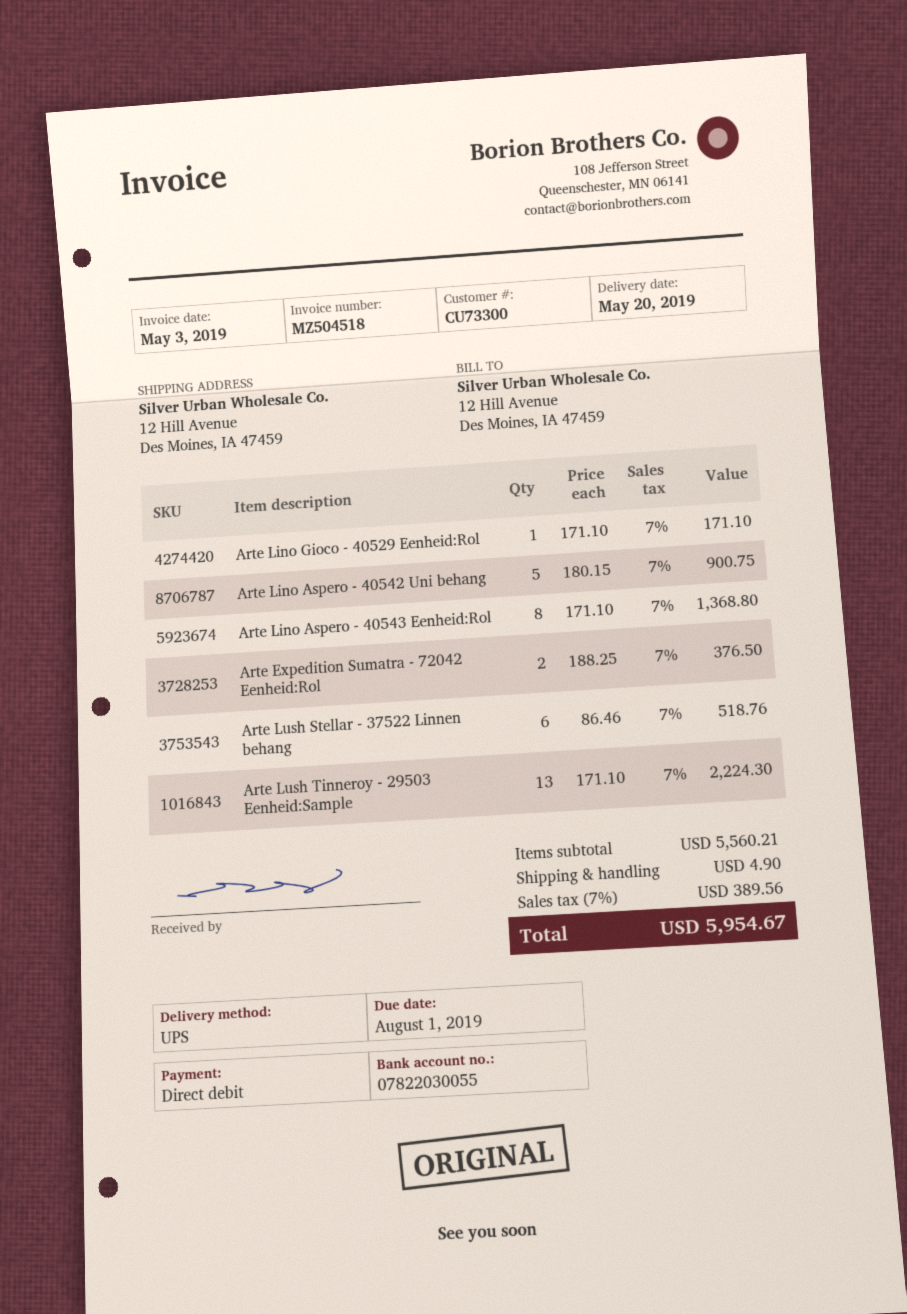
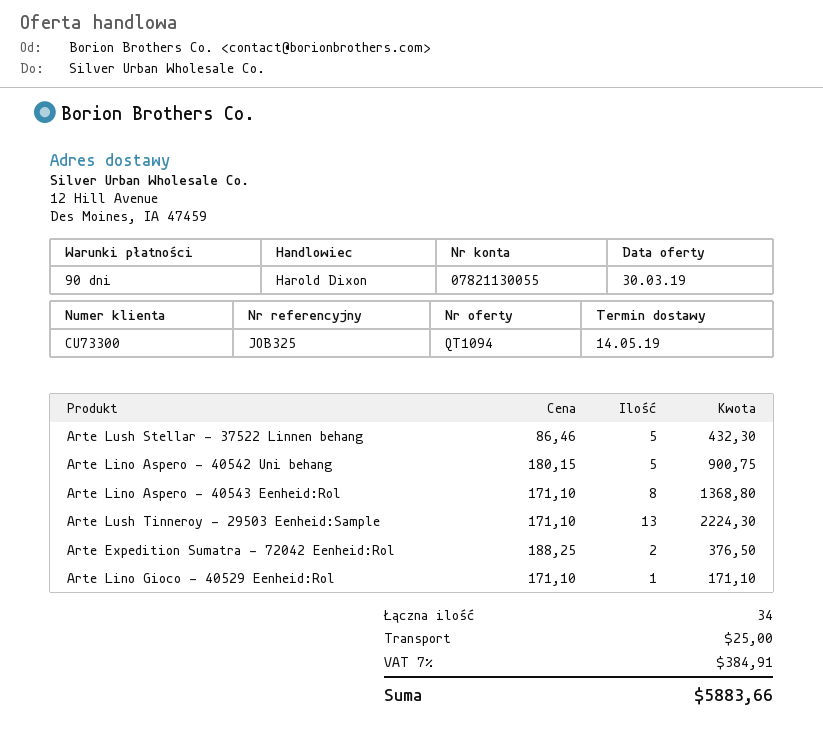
delivery date: 2019-05-20 -> 2019-05-14
bank account: 07822030055 -> 07821130055
Arte Lush Stellar - 37522 Linnen behang: 6 x 86.46 = 518.76 -> 5 x 86.46 = 432.30
shipping: 4.90 -> 25.00
tax: 7% = 389.56 -> 7% = 384.91
total: 5954.67 -> 5883.66

